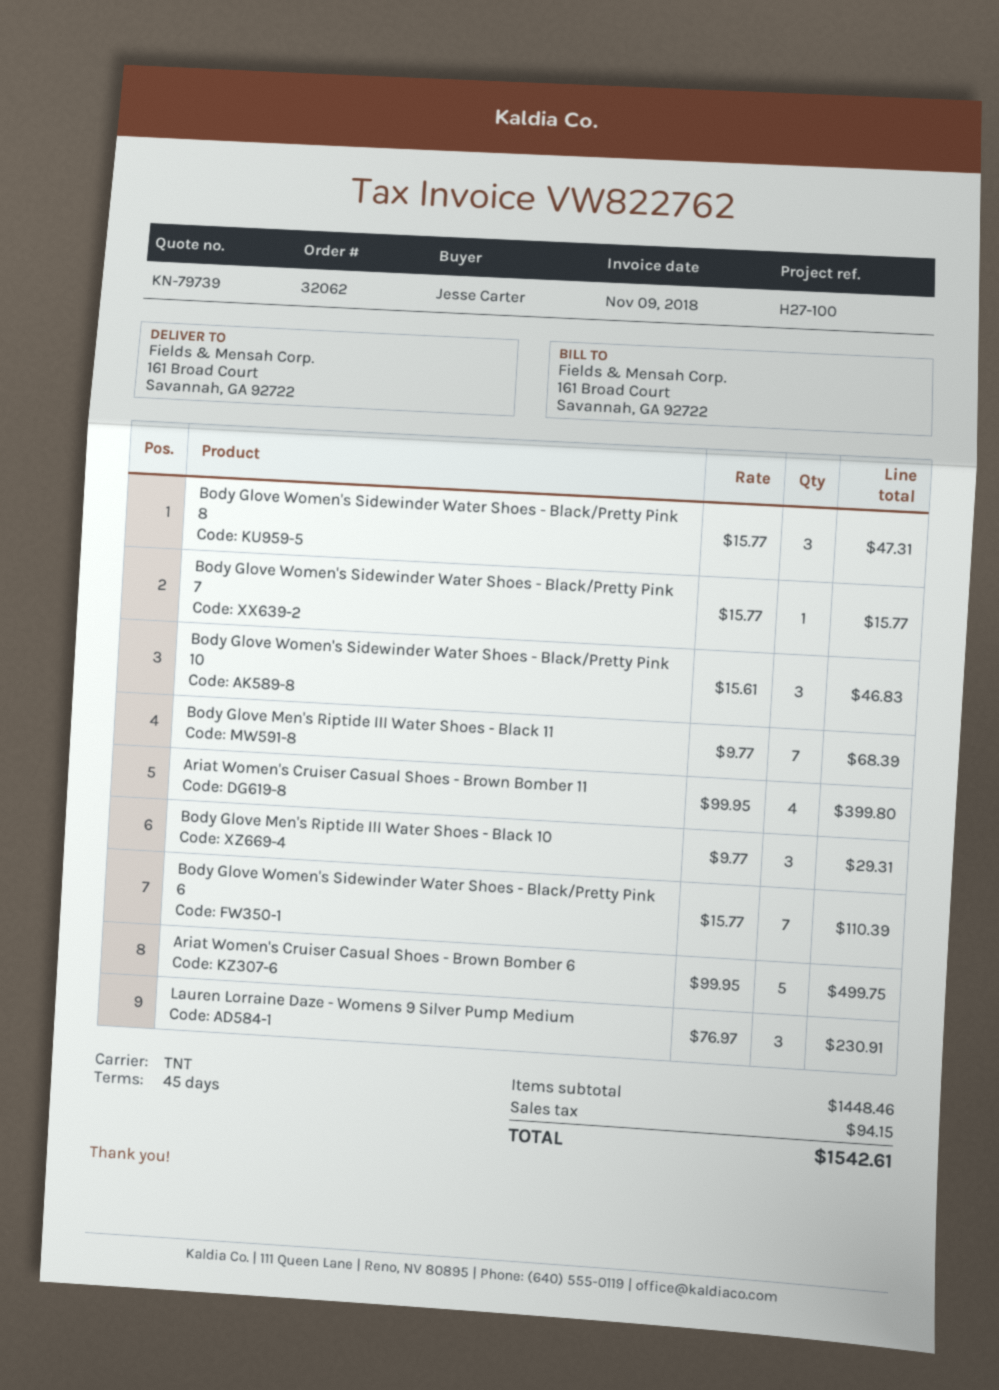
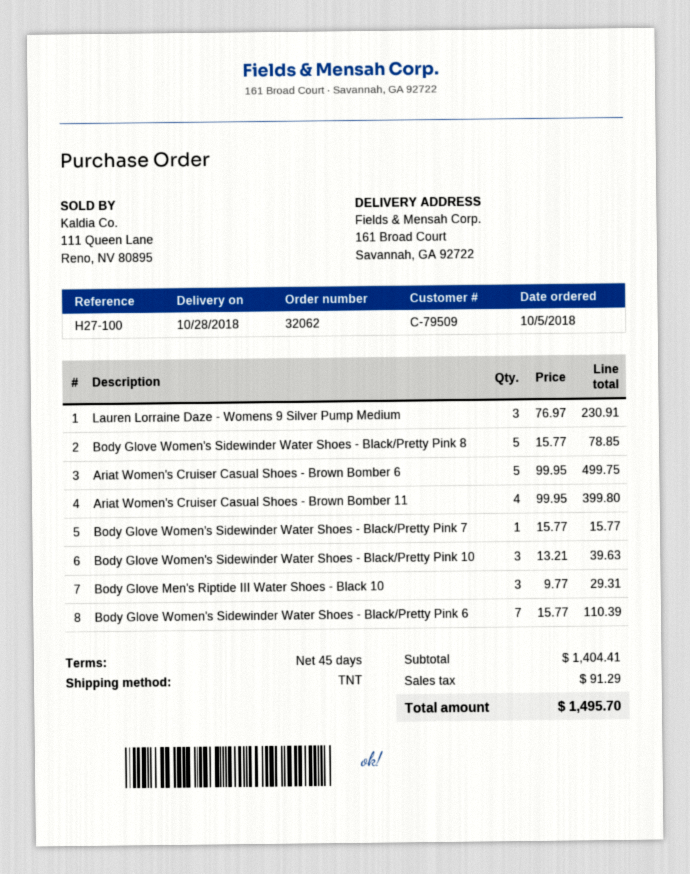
Body Glove Women's Sidewinder Water Shoes - Black/Pretty Pink 8: 3 x 15.77 = 47.31 -> 5 x 15.77 = 78.85
Body Glove Women's Sidewinder Water Shoes - Black/Pretty Pink 10: 3 x 15.61 = 46.83 -> 3 x 13.21 = 39.63
Body Glove Men's Riptide III Water Shoes - Black 11: 7 x 9.77 = 68.39 -> none
subtotal: 1448.46 -> 1404.41
tax: 94.15 -> 91.29
total: 1542.61 -> 1495.70

